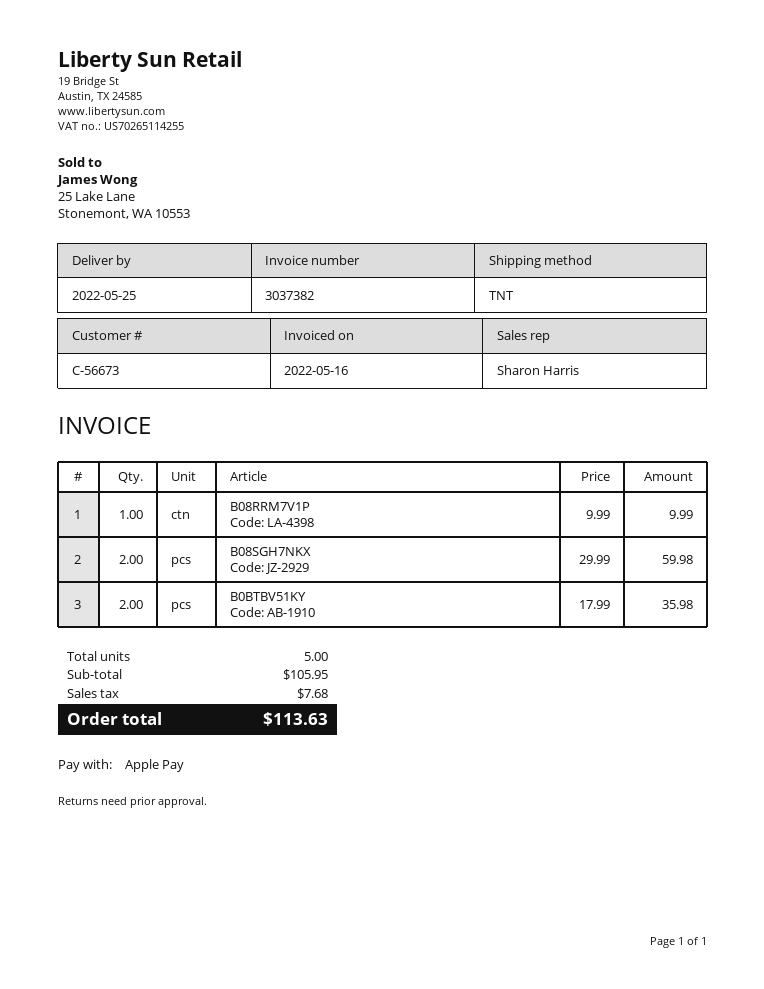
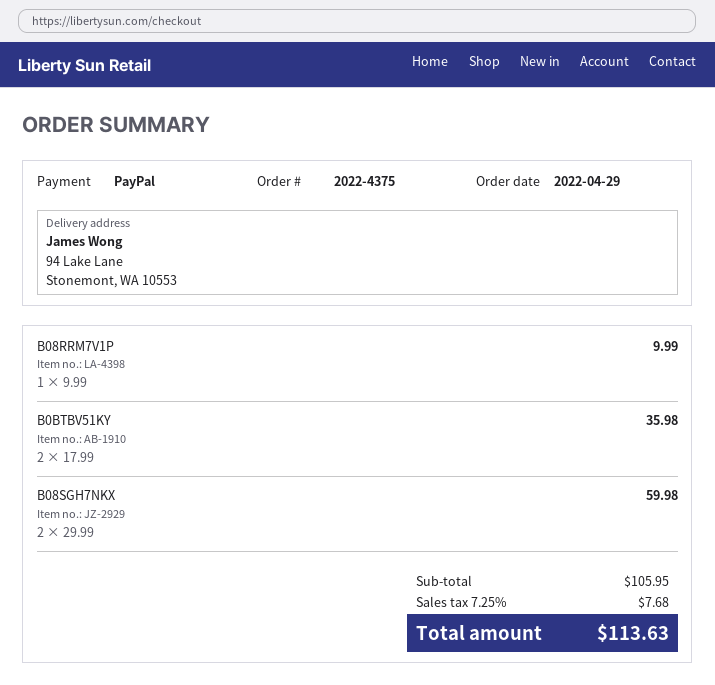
payment method: Apple Pay -> PayPal

